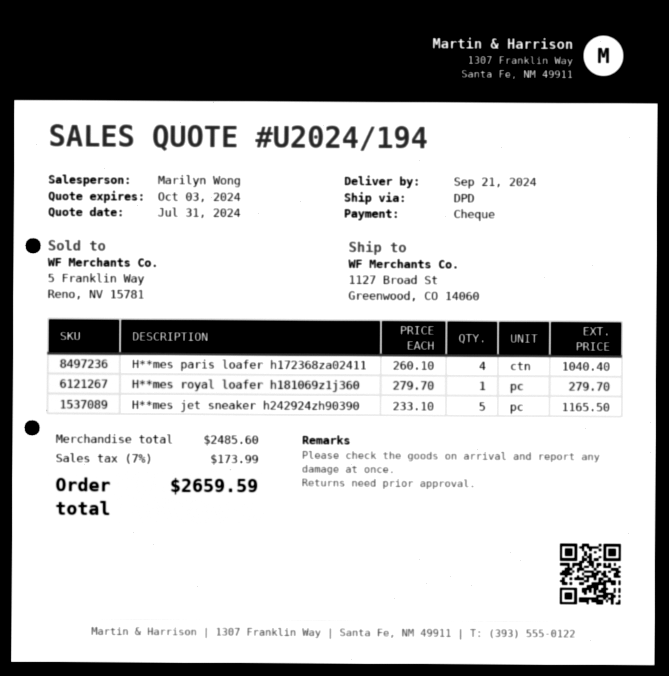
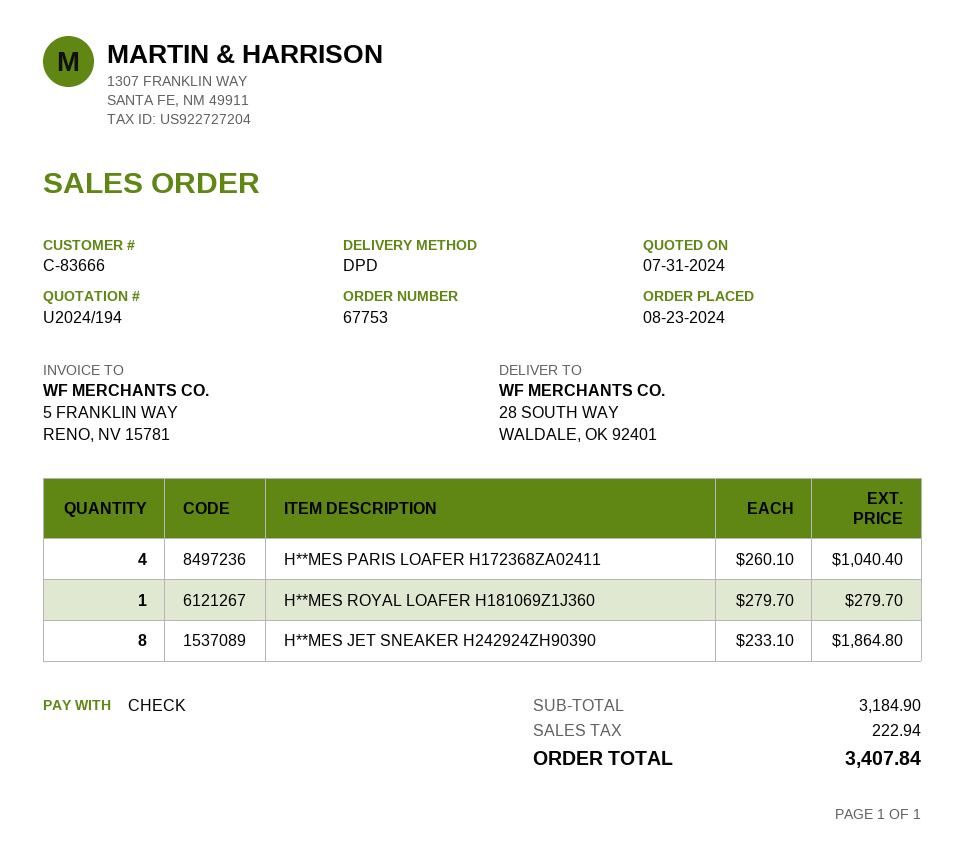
ship to: 1127 Broad St, Greenwood, CO 14060 -> 28 SOUTH WAY, WALDALE, OK 92401
H**mes jet sneaker h242924zh90390: 5 x 233.10 = 1165.50 -> 8 x 233.10 = 1864.80
subtotal: 2485.60 -> 3184.90
tax: 173.99 -> 222.94
total: 2659.59 -> 3407.84

